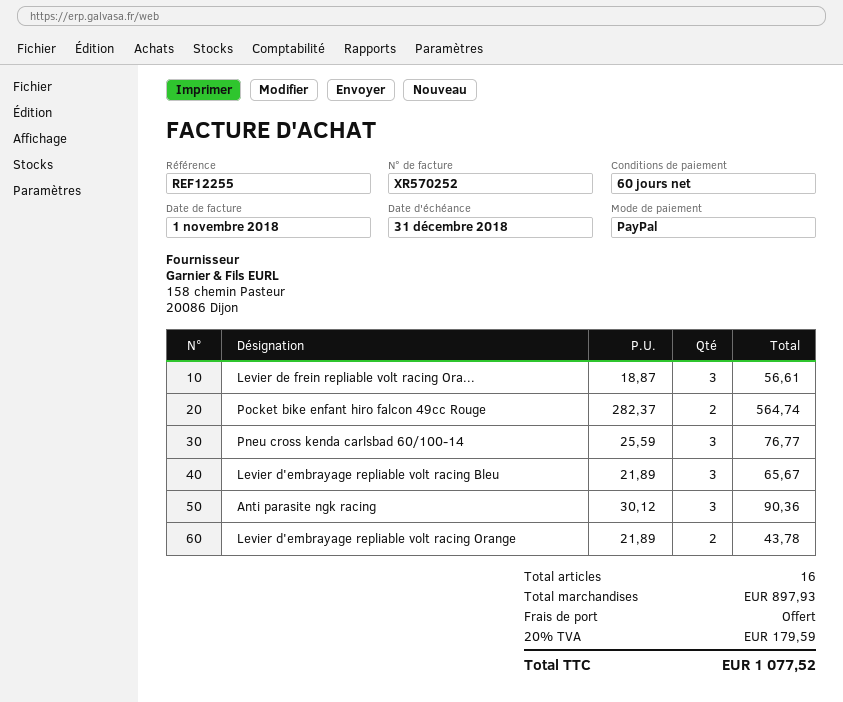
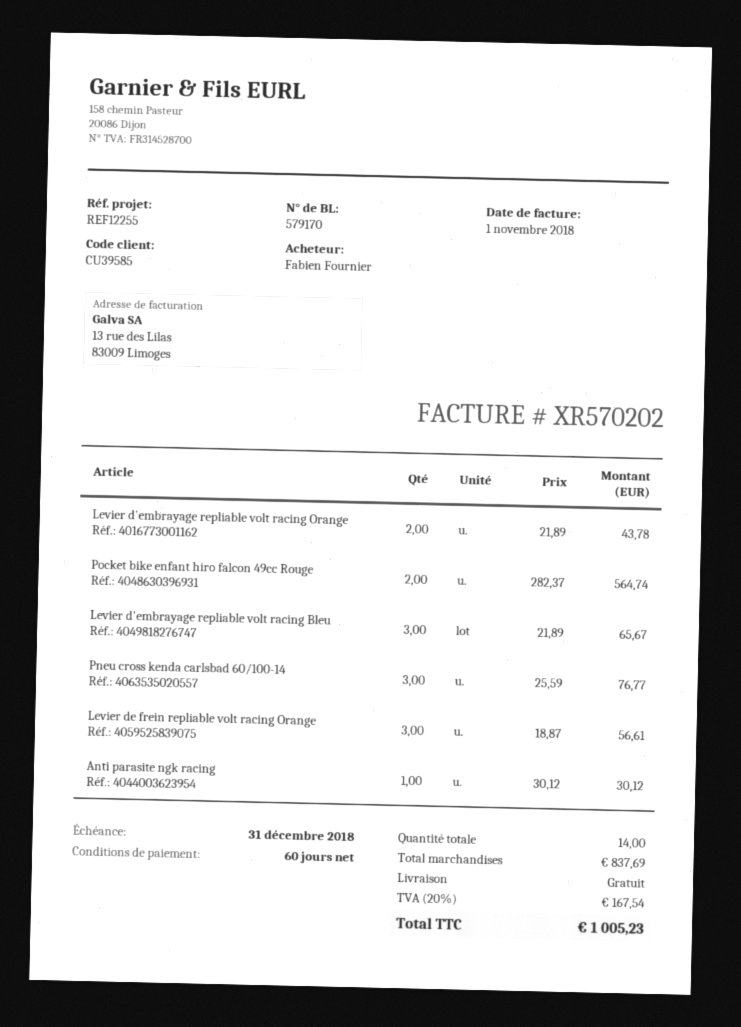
invoice number: XR570252 -> XR570202
Anti parasite ngk racing: 3 x 30.12 = 90.36 -> 1 x 30.12 = 30.12
total quantity: 16 -> 14
subtotal: 897.93 -> 837.69
tax: 20% = 179.59 -> 20% = 167.54
total: 1077.52 -> 1005.23

